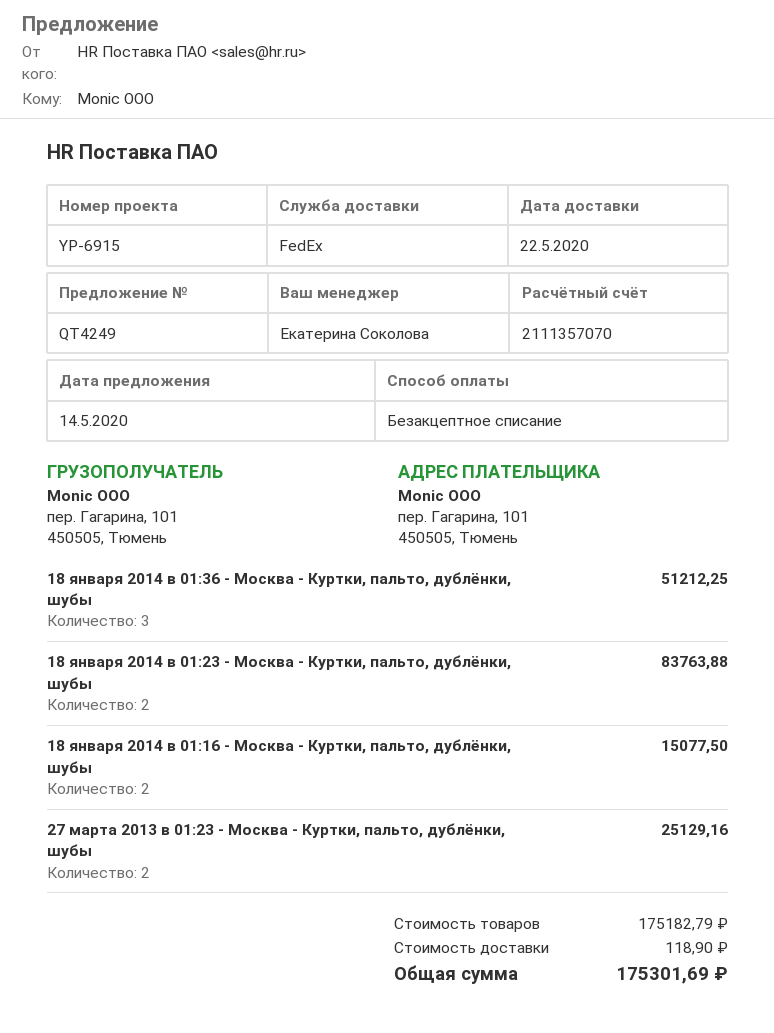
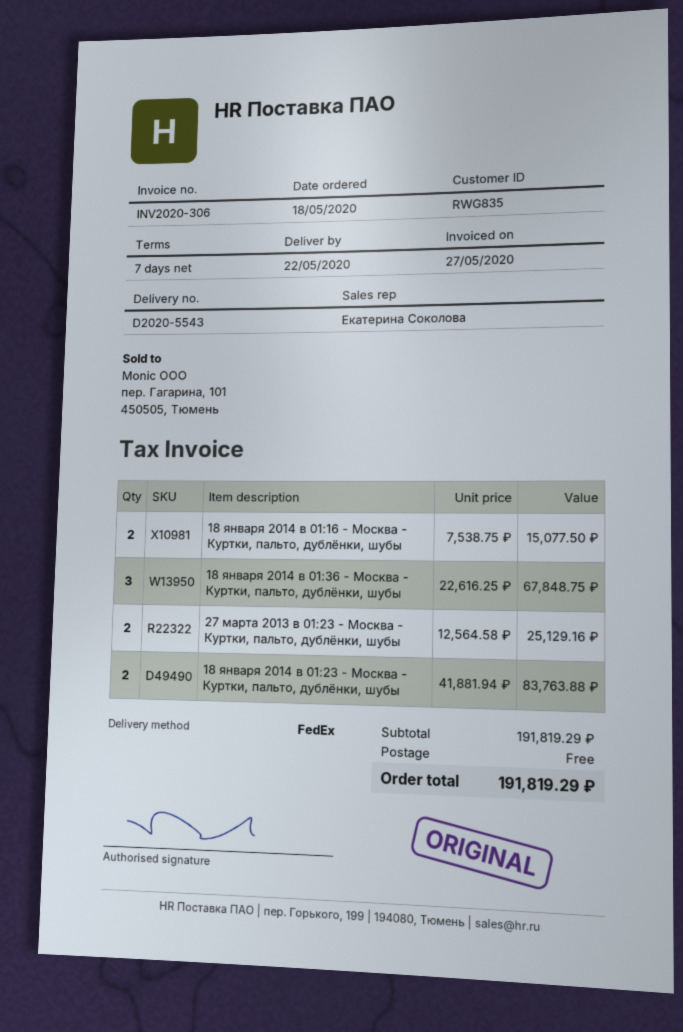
18 января 2014 в 01:36 - Москва - Куртки, пальто, дублёнки, шубы: 3 for 51212.25 -> 3 for 67848.75
subtotal: 175182.79 -> 191819.29
shipping: 118.90 -> 0.00
total: 175301.69 -> 191819.29

